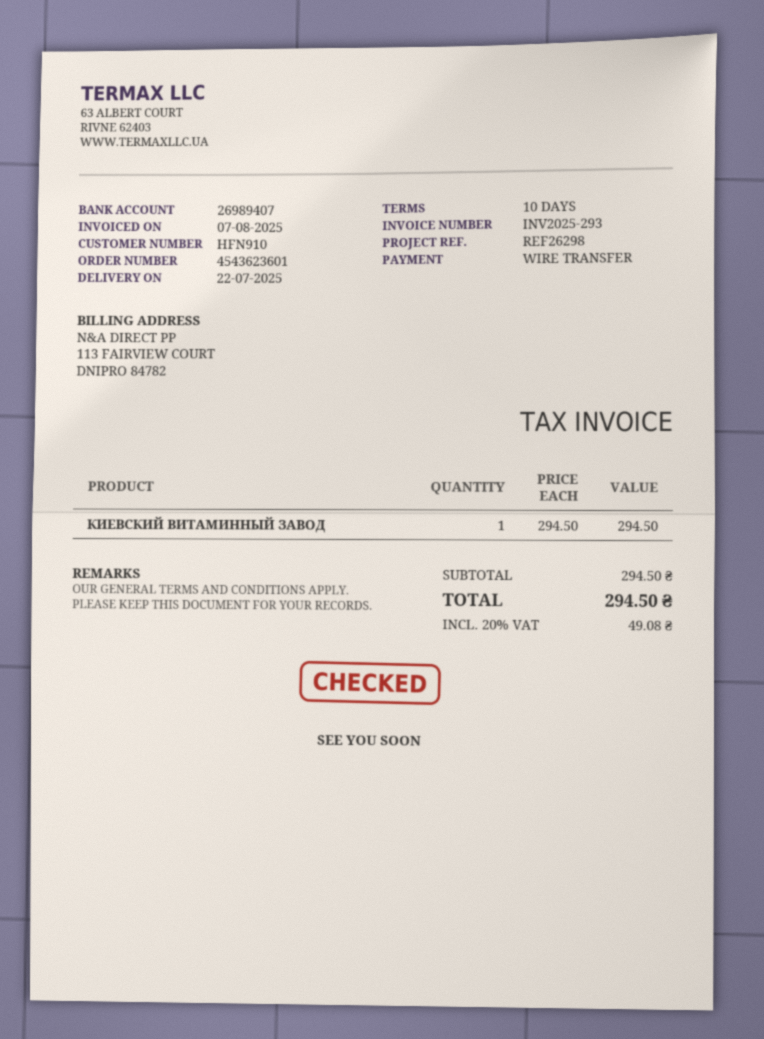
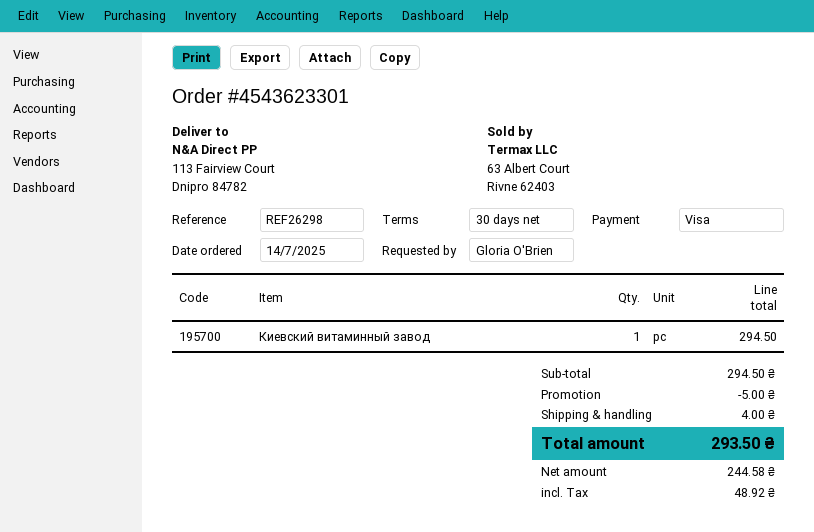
order number: 4543623601 -> 4543623301
payment terms: 10 days -> 30 days
payment method: bank transfer -> Visa
discount: none -> 5.00
shipping: none -> 4.00
tax: 49.08 -> 48.92
total: 294.50 -> 293.50

